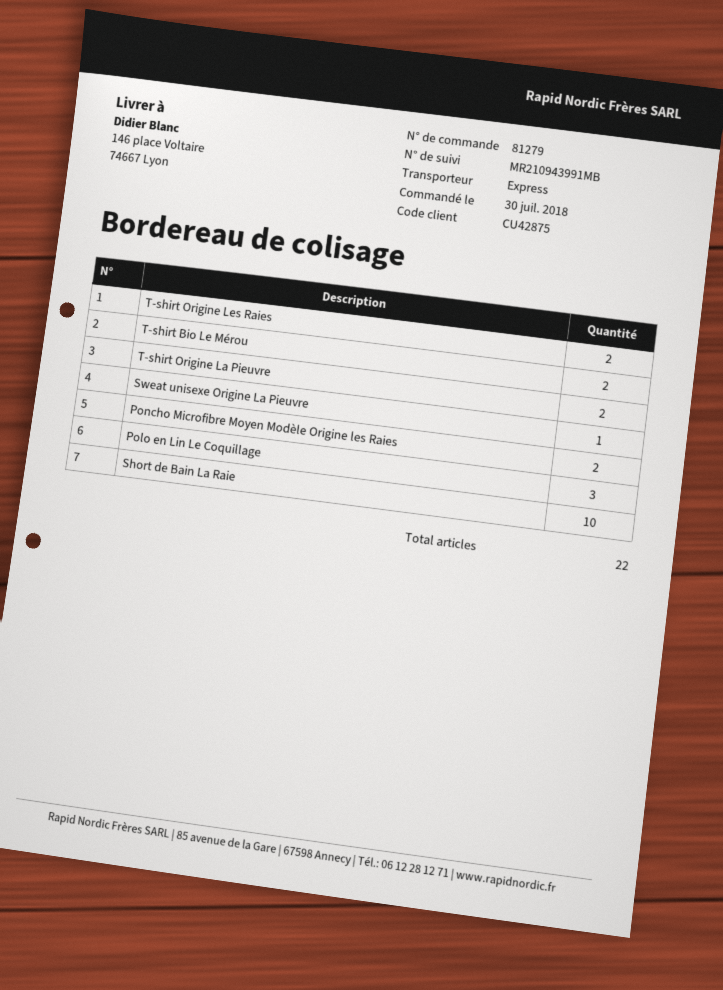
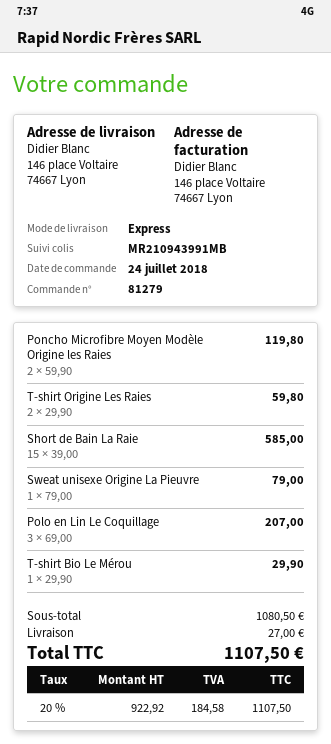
order date: 2018-07-30 -> 2018-07-24
T-shirt Bio Le Mérou: 2 -> 1
T-shirt Origine La Pieuvre: 2 -> none
Short de Bain La Raie: 10 -> 15

